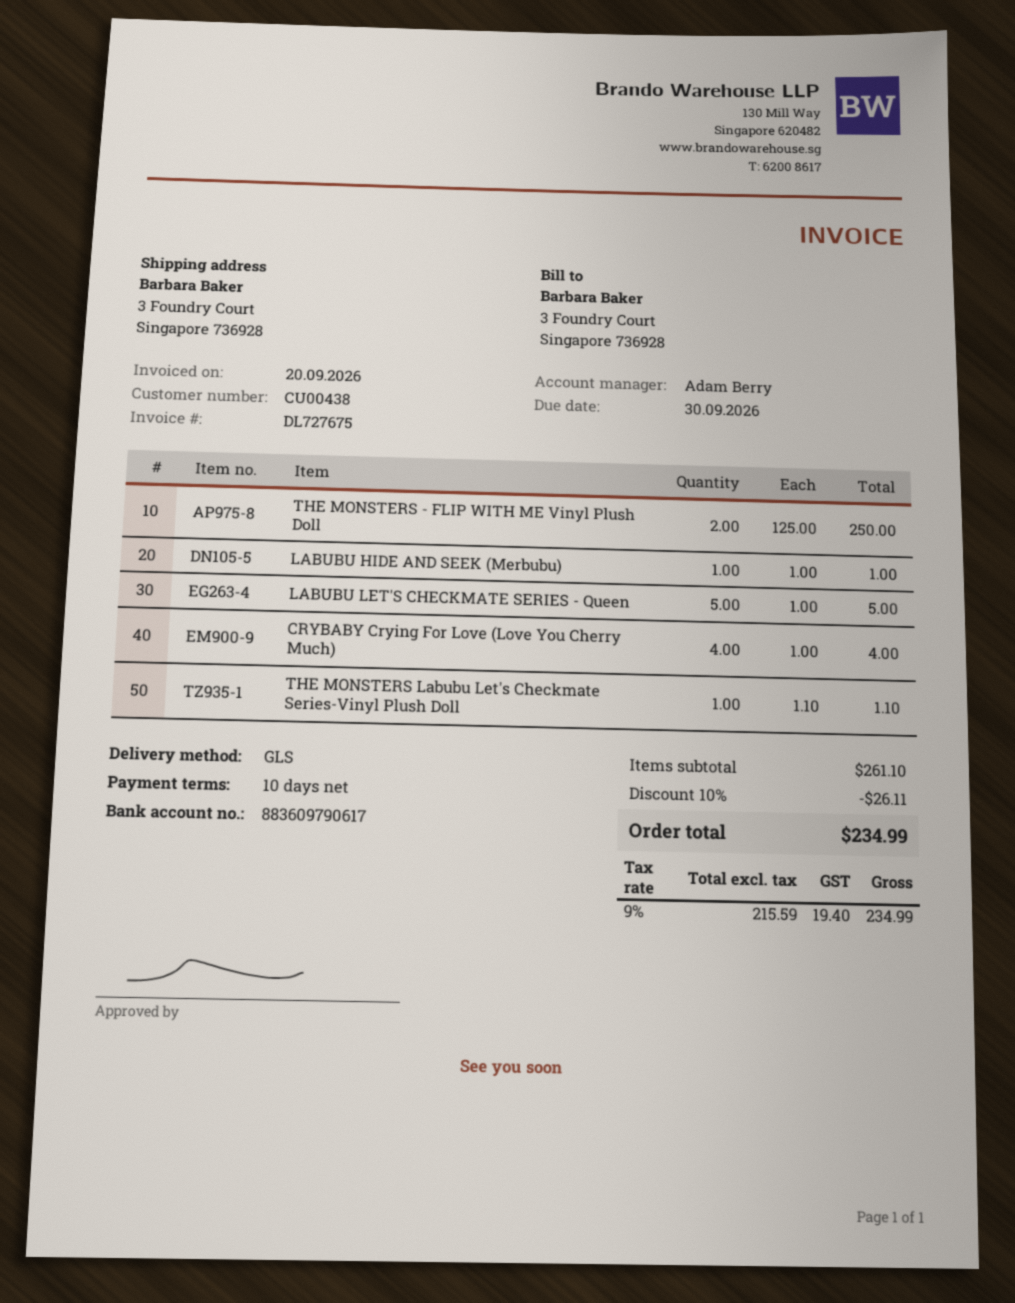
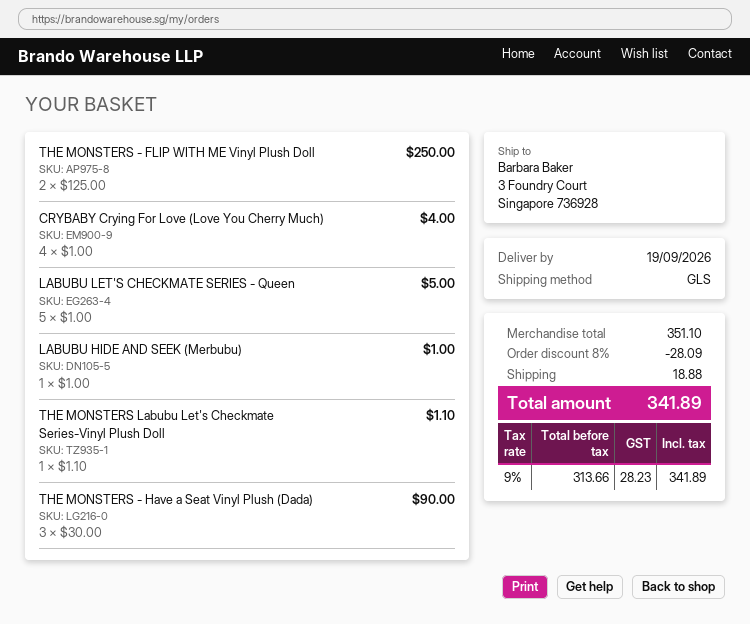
THE MONSTERS - Have a Seat Vinyl Plush (Dada): none -> 3 x 30.00 = 90.00
subtotal: 261.10 -> 351.10
discount: 10% = 26.11 -> 8% = 28.09
shipping: none -> 18.88
net: 215.59 -> 313.66
tax: 9% = 19.40 -> 9% = 28.23
total: 234.99 -> 341.89

